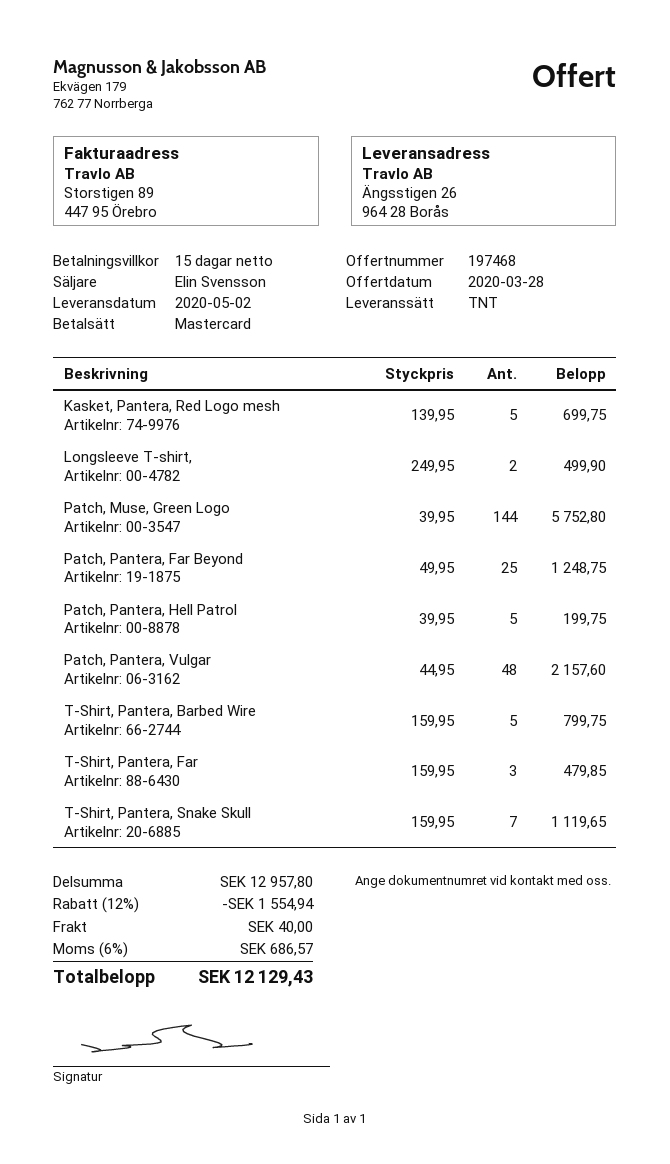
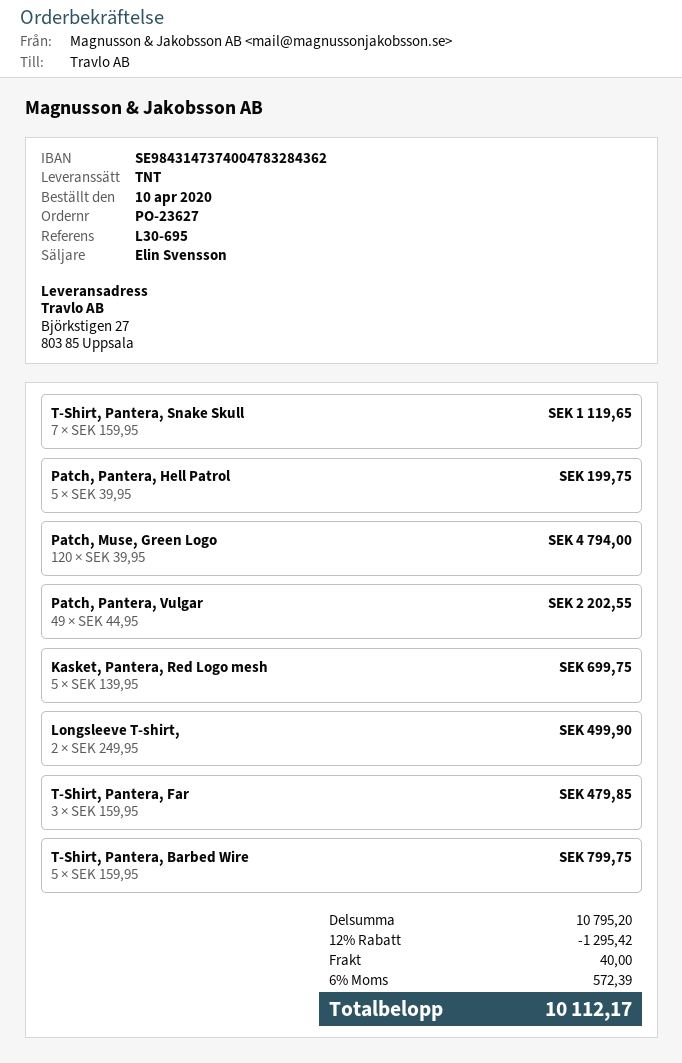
ship to: Ängsstigen 26, 964 28 Borås -> Björkstigen 27, 803 85 Uppsala
Patch, Muse, Green Logo: 144 x 39.95 = 5752.80 -> 120 x 39.95 = 4794.00
Patch, Pantera, Far Beyond: 25 x 49.95 = 1248.75 -> none
Patch, Pantera, Vulgar: 48 x 44.95 = 2157.60 -> 49 x 44.95 = 2202.55
subtotal: 12957.80 -> 10795.20
discount: 12% = 1554.94 -> 12% = 1295.42
tax: 6% = 686.57 -> 6% = 572.39
total: 12129.43 -> 10112.17

